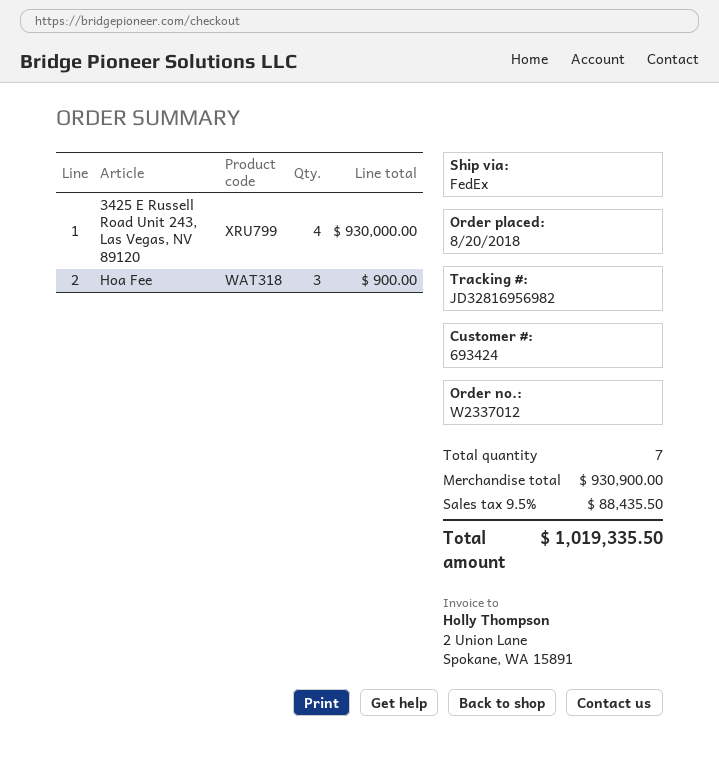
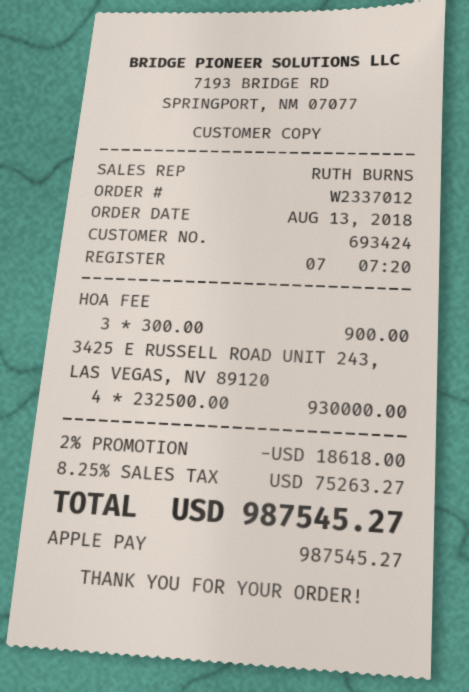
order date: 2018-08-20 -> 2018-08-13
discount: none -> 2% = 18618.00
tax: 9.5% = 88435.50 -> 8.25% = 75263.27
total: 1019335.50 -> 987545.27

